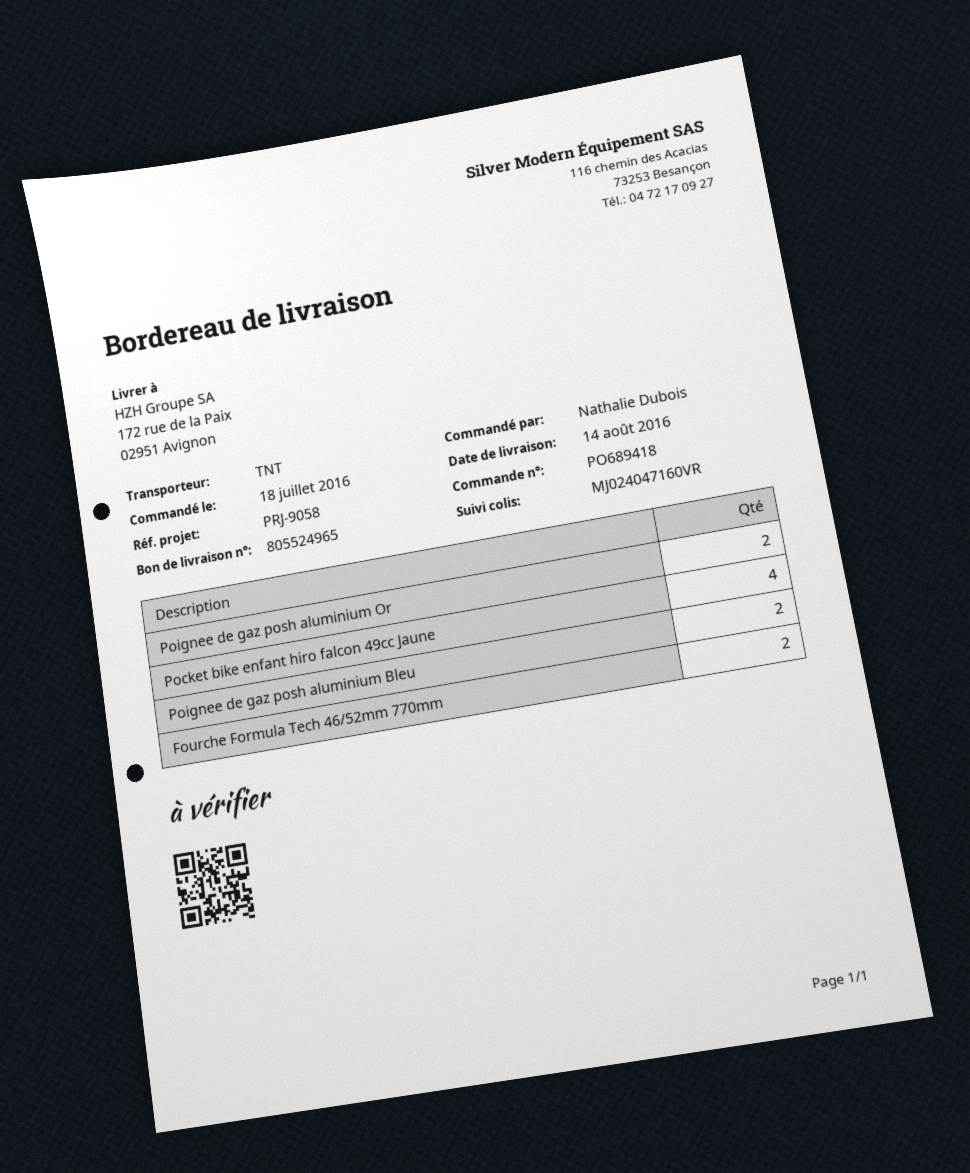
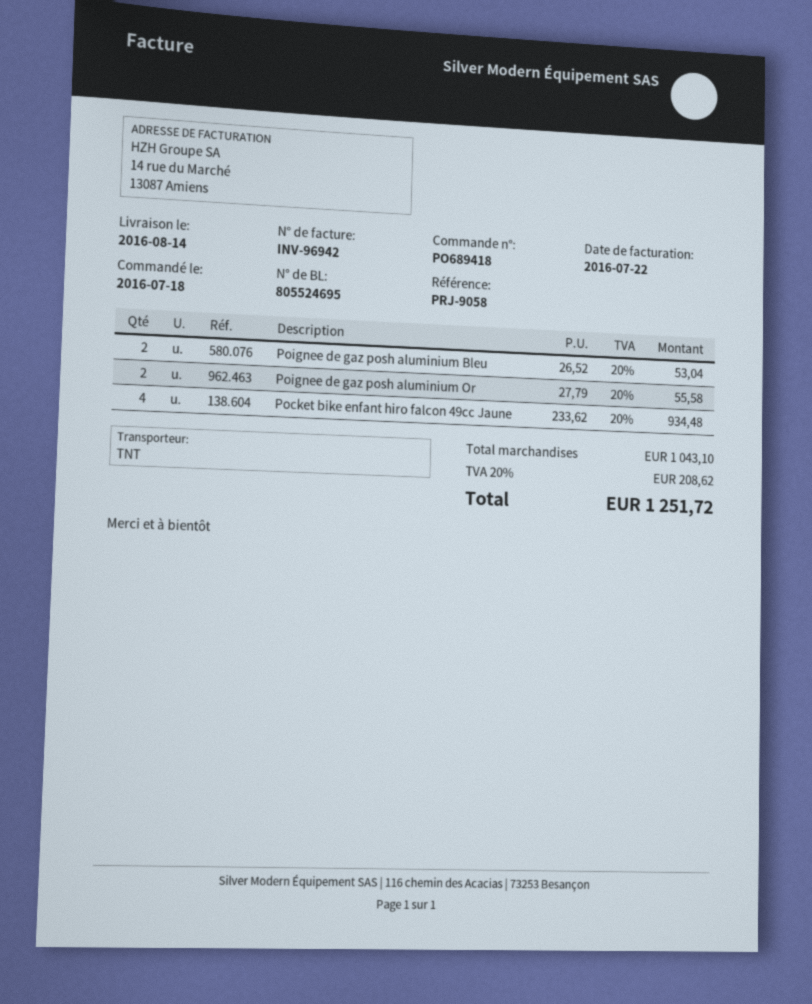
delivery note number: 805524965 -> 805524695
Fourche Formula Tech 46/52mm 770mm: 2 -> none

